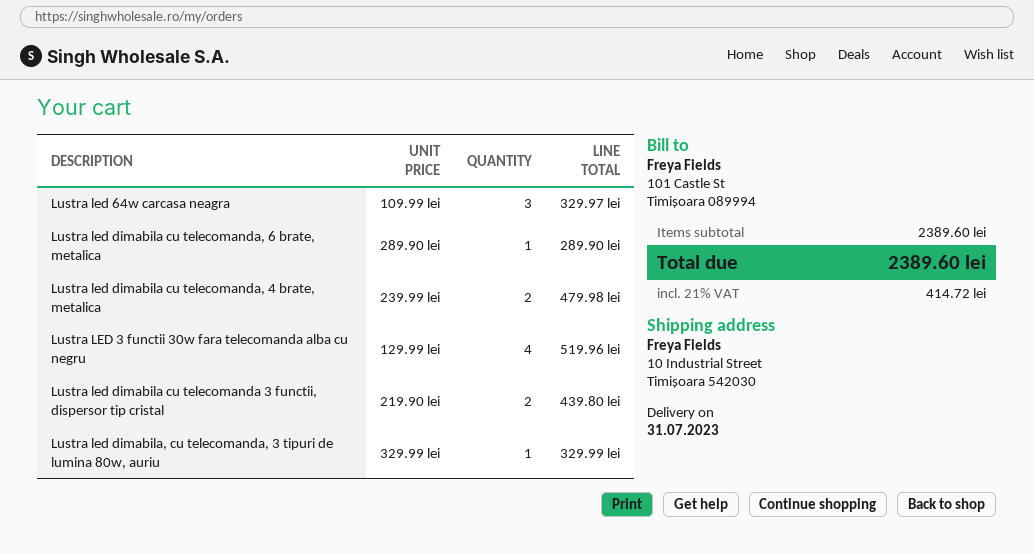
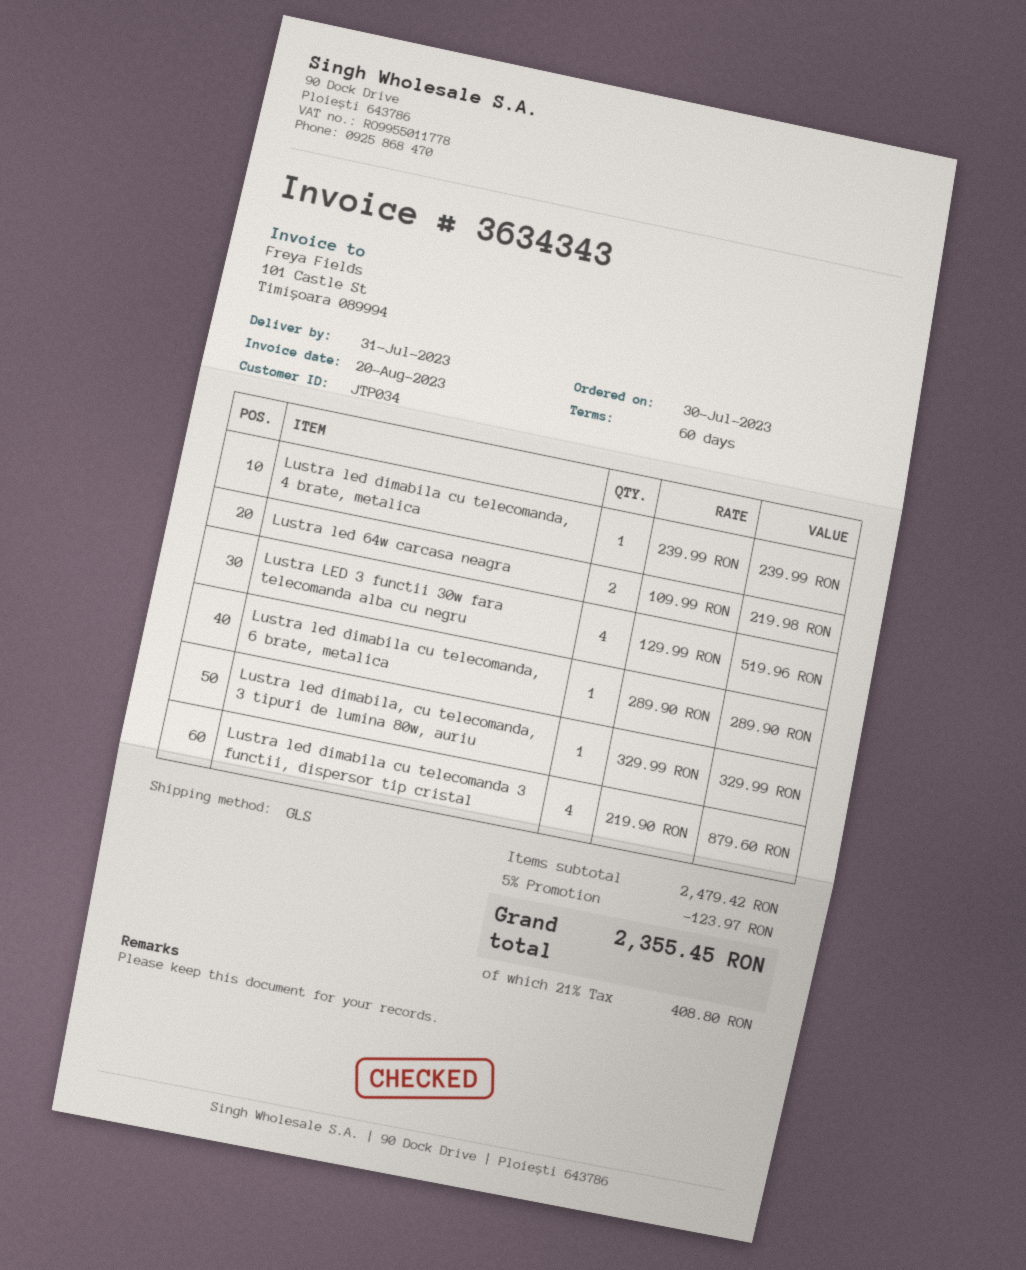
Lustra led 64w carcasa neagra: 3 x 109.99 = 329.97 -> 2 x 109.99 = 219.98
Lustra led dimabila cu telecomanda, 4 brate, metalica: 2 x 239.99 = 479.98 -> 1 x 239.99 = 239.99
Lustra led dimabila cu telecomanda 3 functii, dispersor tip cristal: 2 x 219.90 = 439.80 -> 4 x 219.90 = 879.60
subtotal: 2389.60 -> 2479.42
discount: none -> 5% = 123.97
tax: 21% = 414.72 -> 21% = 408.80
total: 2389.60 -> 2355.45

